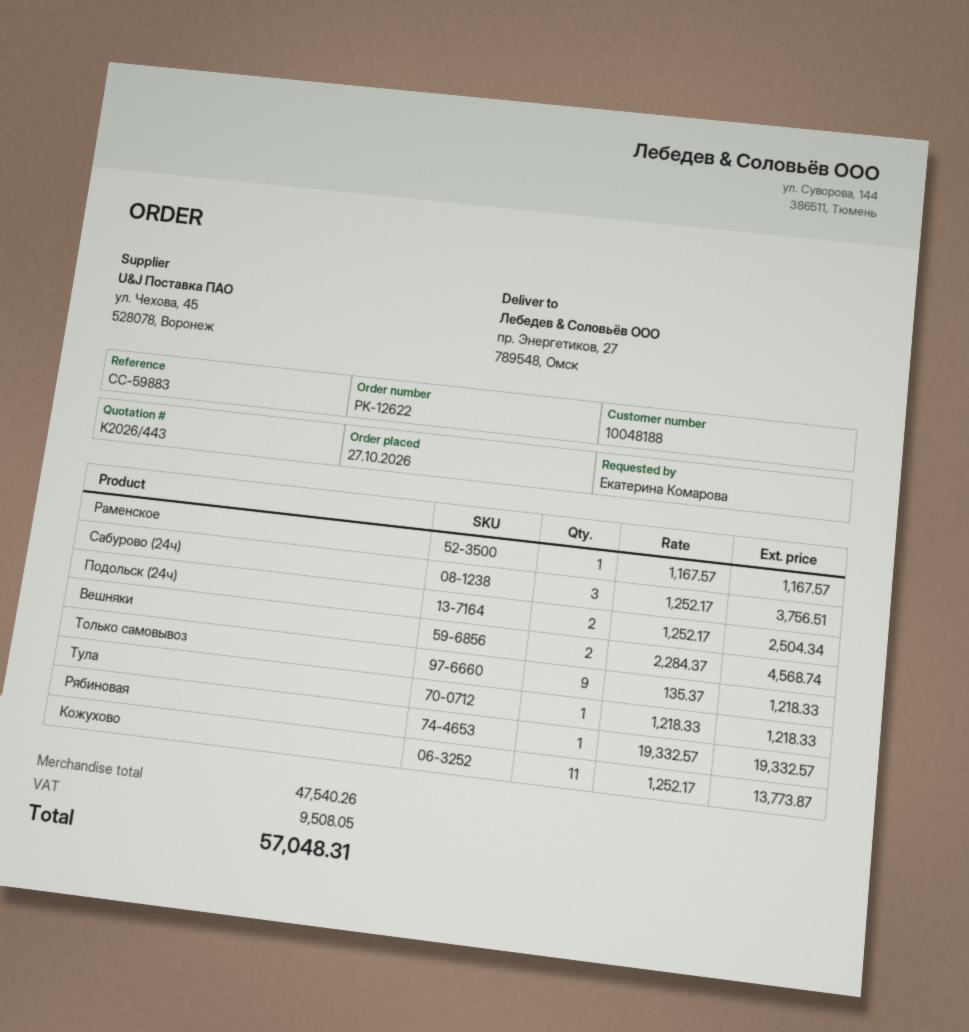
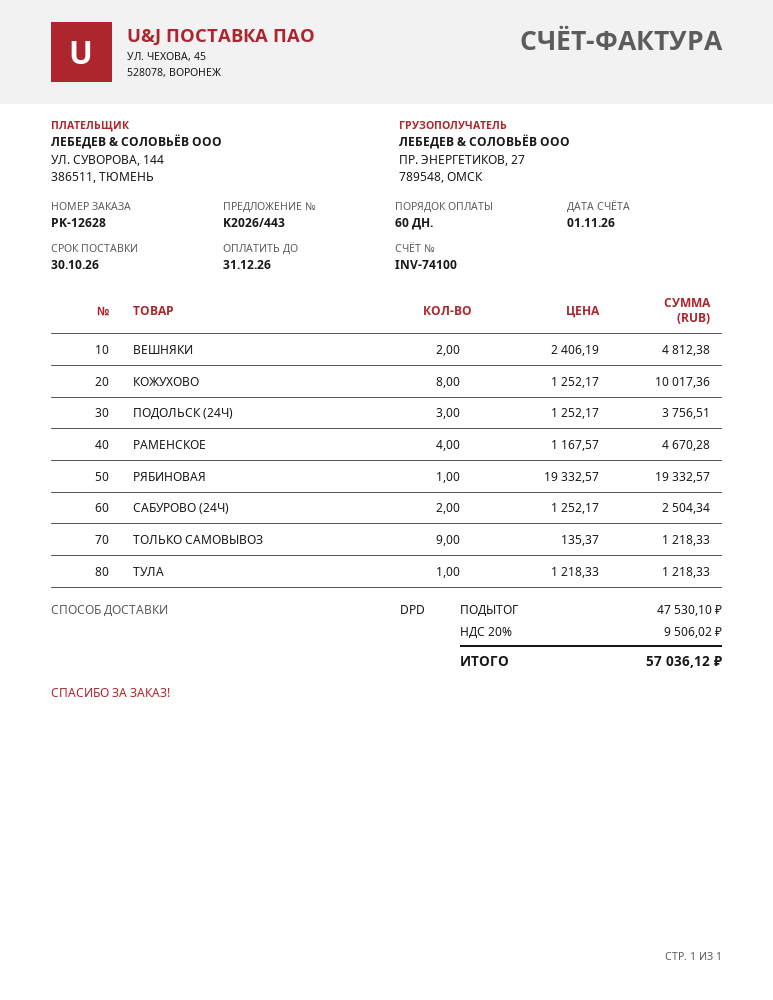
order number: PK-12622 -> PK-12628
Раменское: 1 x 1167.57 = 1167.57 -> 4 x 1167.57 = 4670.28
Сабурово (24ч): 3 x 1252.17 = 3756.51 -> 2 x 1252.17 = 2504.34
Подольск (24ч): 2 x 1252.17 = 2504.34 -> 3 x 1252.17 = 3756.51
Вешняки: 2 x 2284.37 = 4568.74 -> 2 x 2406.19 = 4812.38
Кожухово: 11 x 1252.17 = 13773.87 -> 8 x 1252.17 = 10017.36
subtotal: 47540.26 -> 47530.10
tax: 9508.05 -> 9506.02
total: 57048.31 -> 57036.12

